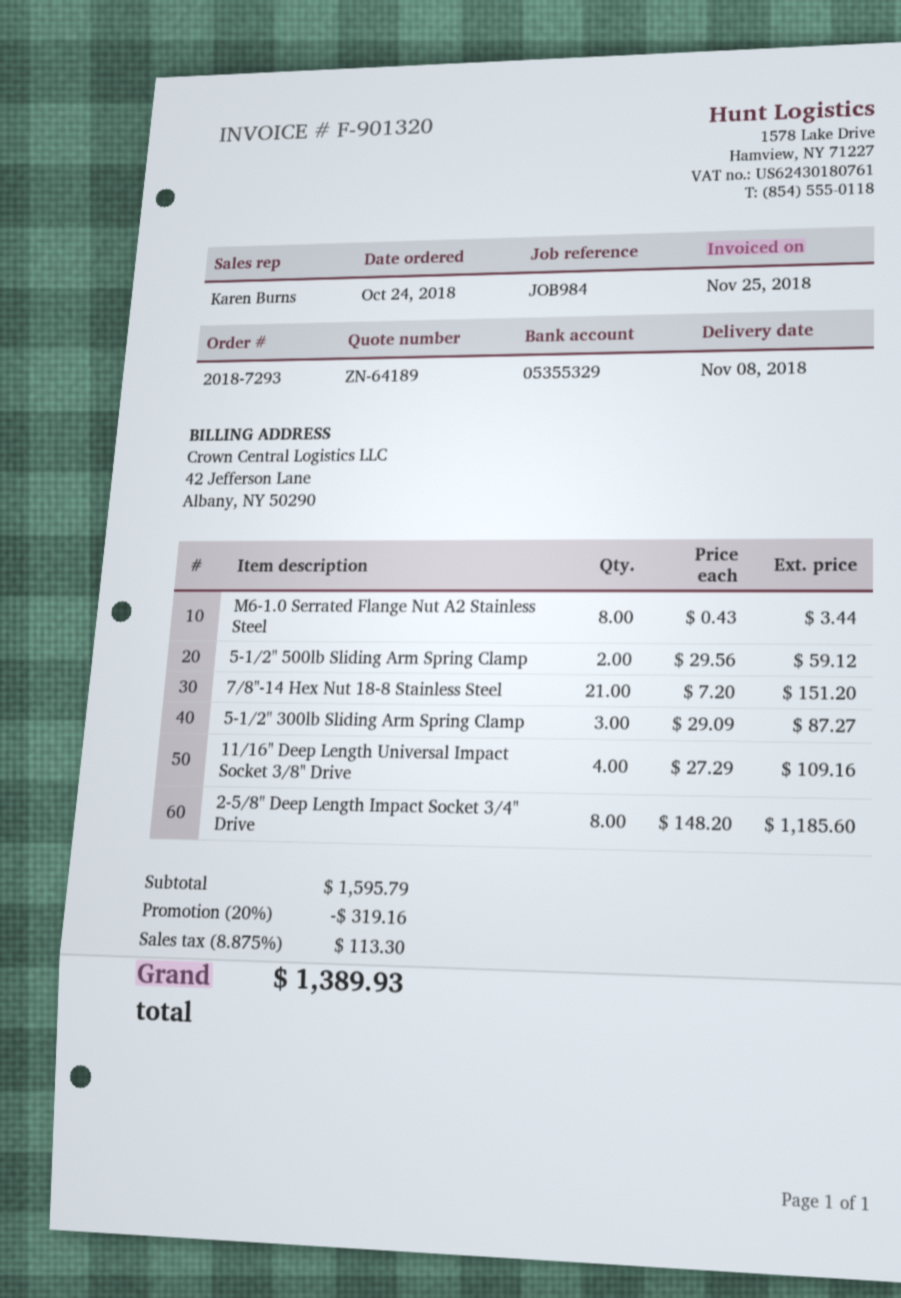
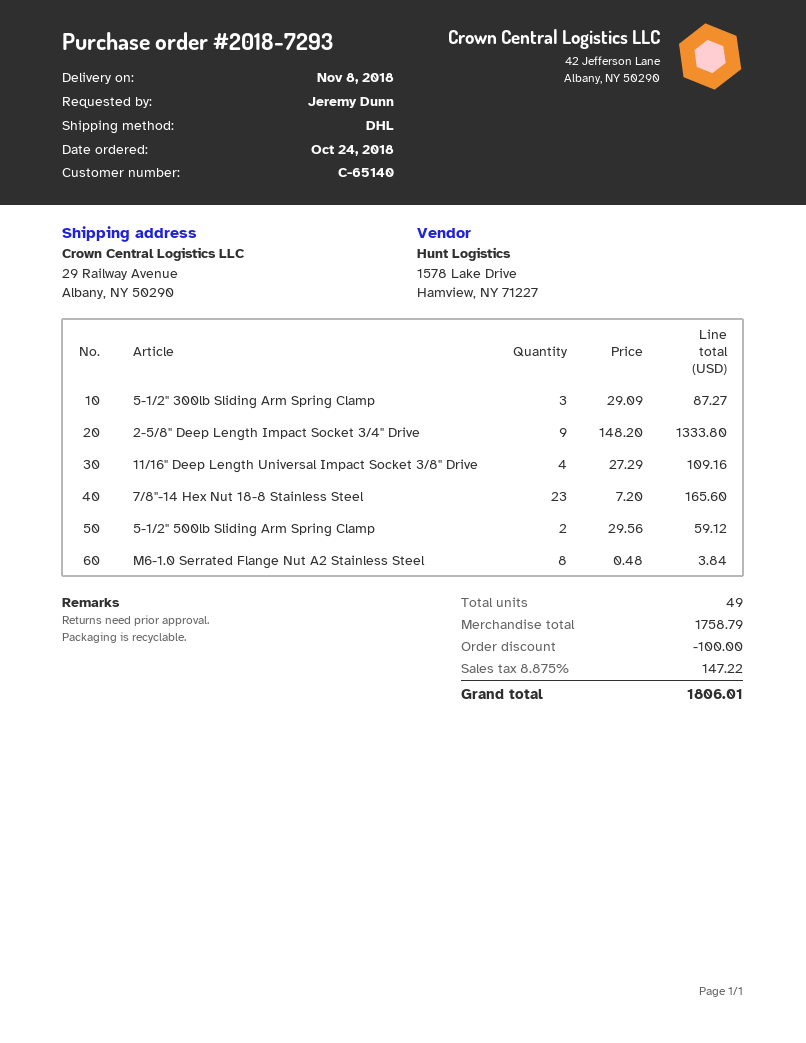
M6-1.0 Serrated Flange Nut A2 Stainless Steel: 8 x 0.43 = 3.44 -> 8 x 0.48 = 3.84
7/8"-14 Hex Nut 18-8 Stainless Steel: 21 x 7.20 = 151.20 -> 23 x 7.20 = 165.60
2-5/8" Deep Length Impact Socket 3/4" Drive: 8 x 148.20 = 1185.60 -> 9 x 148.20 = 1333.80
subtotal: 1595.79 -> 1758.79
discount: 319.16 -> 100.00
tax: 8.875% = 113.30 -> 8.875% = 147.22
total: 1389.93 -> 1806.01

